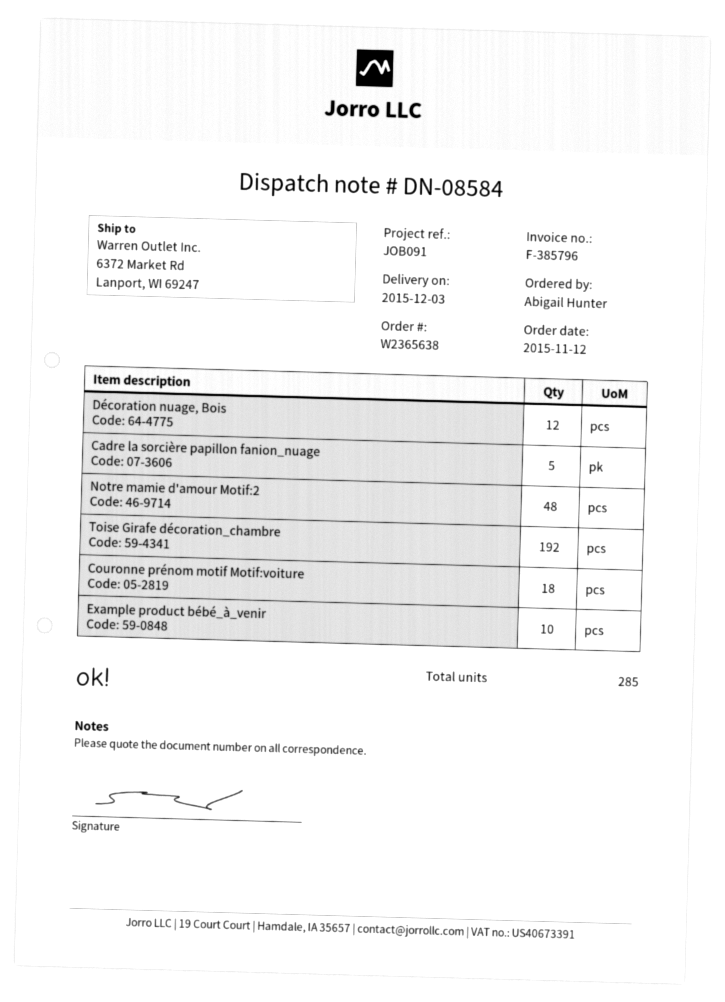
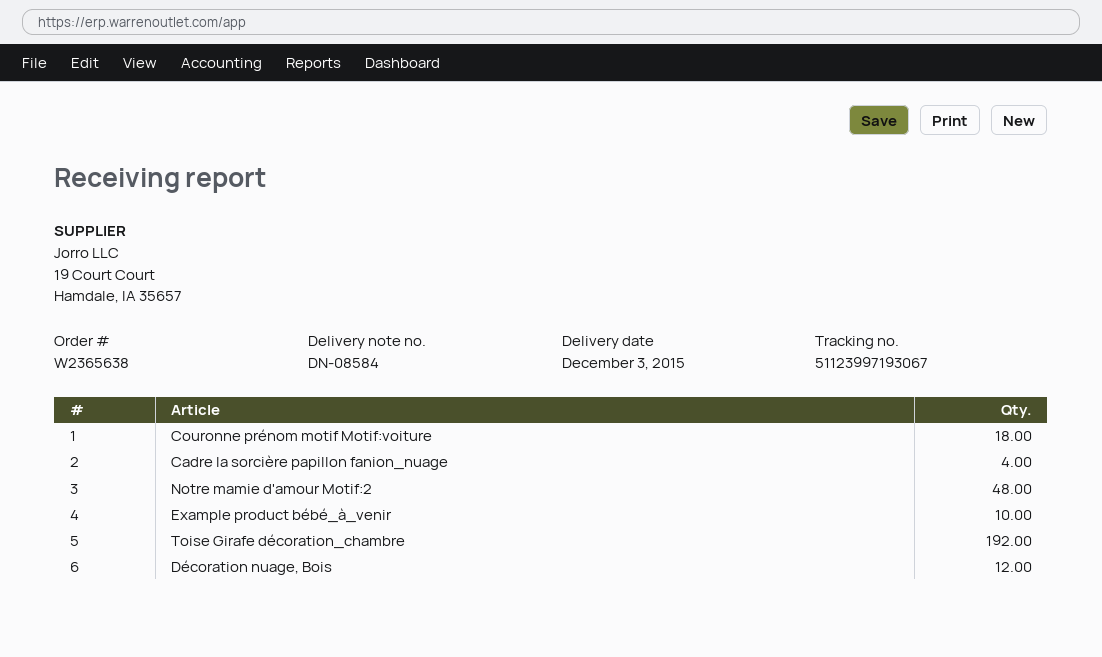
Cadre la sorcière papillon fanion_nuage: 5 -> 4

